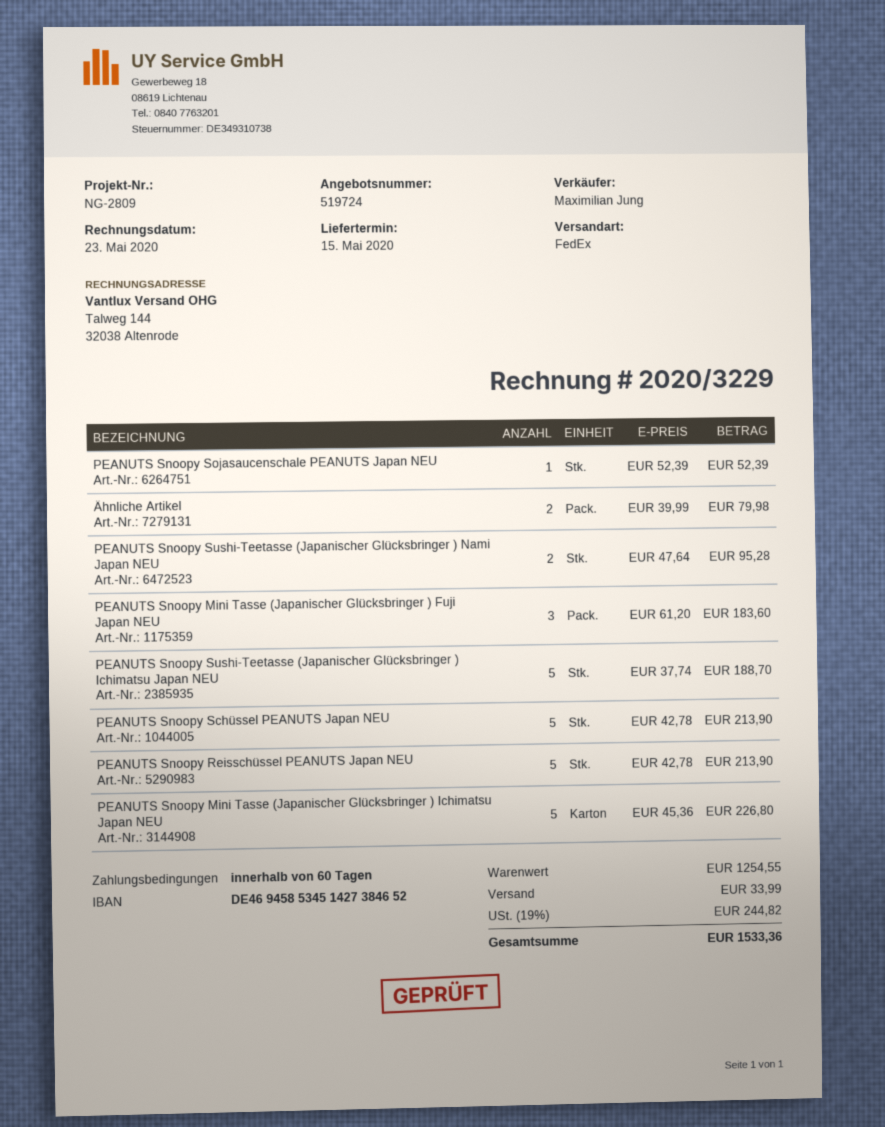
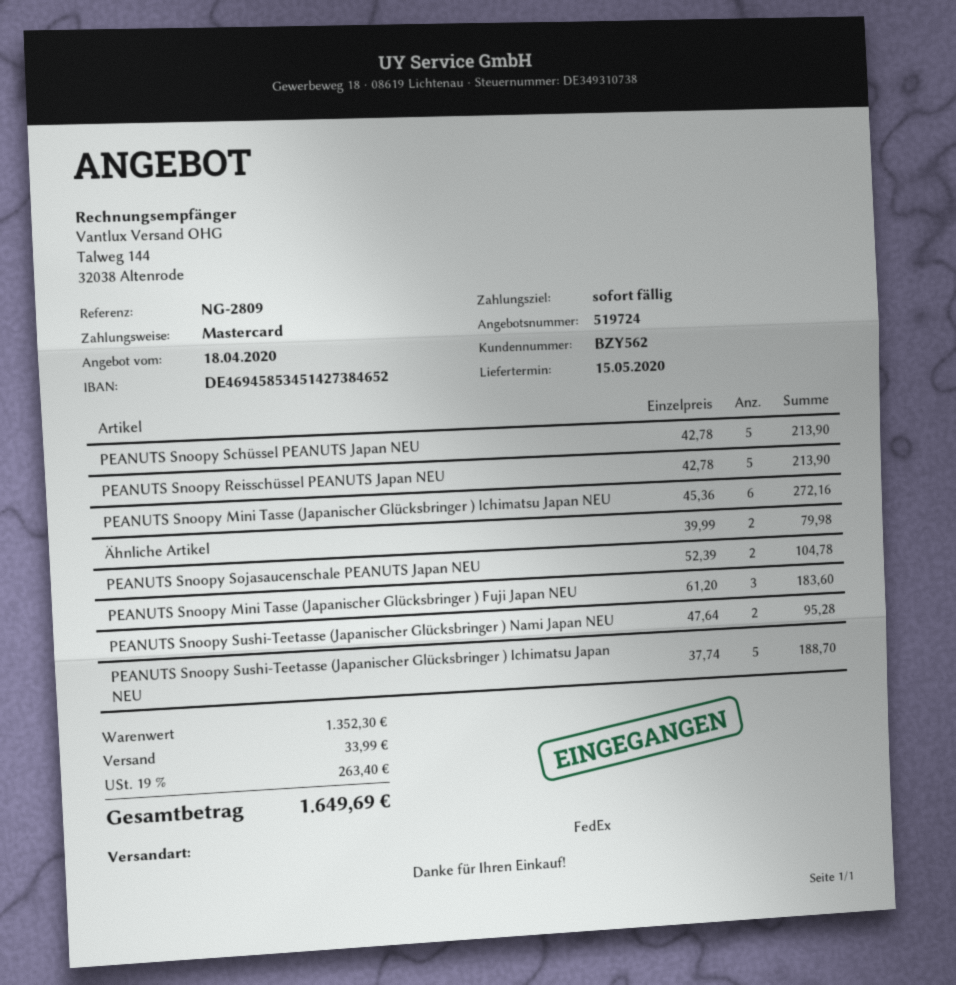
payment terms: 60 days -> on receipt
PEANUTS Snoopy Sojasaucenschale PEANUTS Japan NEU: 1 x 52.39 = 52.39 -> 2 x 52.39 = 104.78
PEANUTS Snoopy Mini Tasse (Japanischer Glücksbringer ) Ichimatsu Japan NEU: 5 x 45.36 = 226.80 -> 6 x 45.36 = 272.16
subtotal: 1254.55 -> 1352.30
tax: 19% = 244.82 -> 19% = 263.40
total: 1533.36 -> 1649.69

